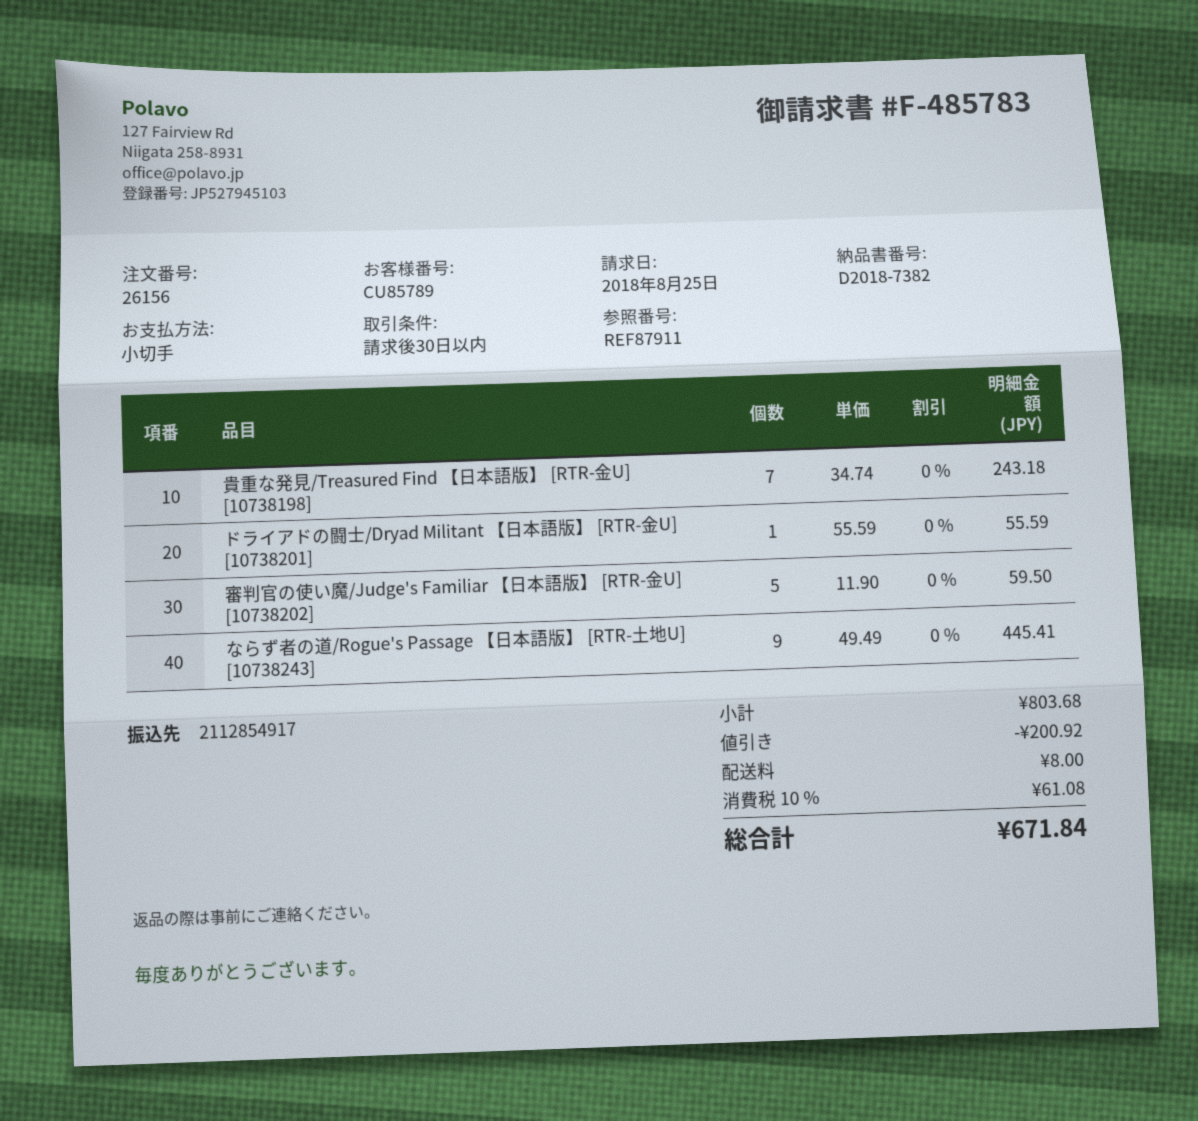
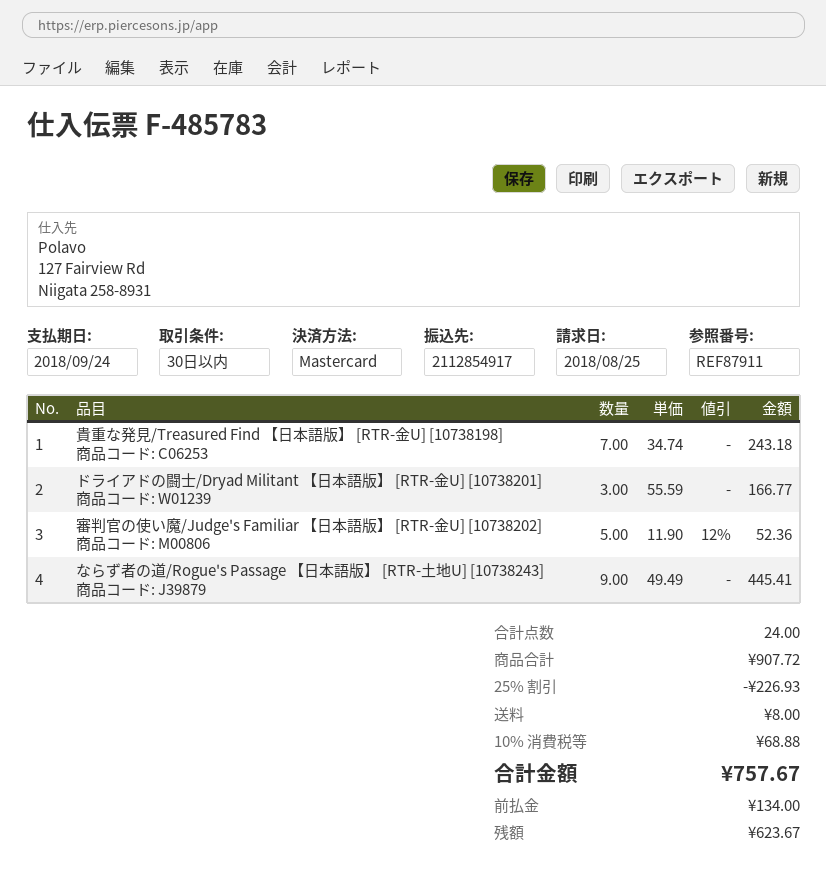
payment method: cheque -> Mastercard
ドライアドの闘士/Dryad Militant 【日本語版】 [RTR-金U] [10738201]: 1 x 55.59 = 55.59 -> 3 x 55.59 = 166.77
審判官の使い魔/Judge's Familiar 【日本語版】 [RTR-金U] [10738202]: 5 x 11.90 = 59.50 -> 5 x 11.90 - 12% = 52.36
subtotal: 803.68 -> 907.72
discount: 200.92 -> 226.93
tax: 10% = 61.08 -> 10% = 68.88
total: 671.84 -> 757.67

